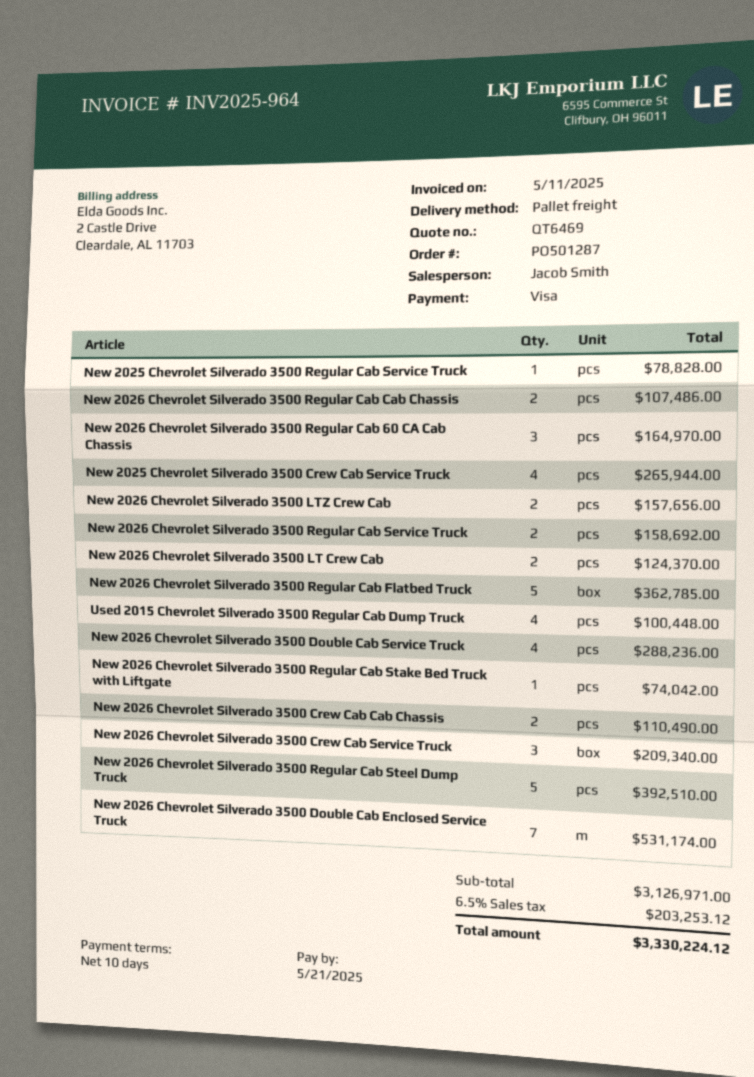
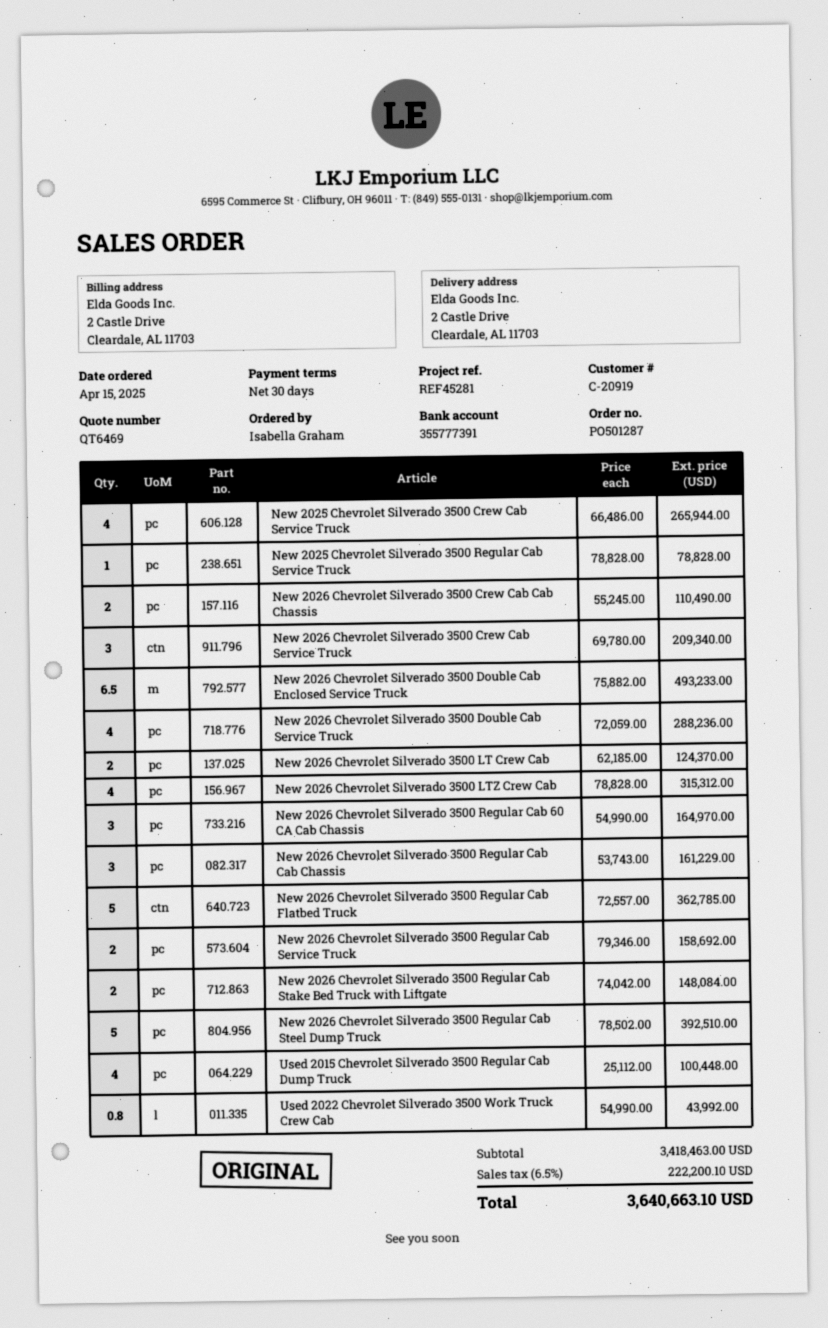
payment terms: 10 days -> 30 days
New 2026 Chevrolet Silverado 3500 Regular Cab Cab Chassis: 2 for 107486.00 -> 3 for 161229.00
New 2026 Chevrolet Silverado 3500 LTZ Crew Cab: 2 for 157656.00 -> 4 for 315312.00
New 2026 Chevrolet Silverado 3500 Regular Cab Stake Bed Truck with Liftgate: 1 for 74042.00 -> 2 for 148084.00
New 2026 Chevrolet Silverado 3500 Double Cab Enclosed Service Truck: 7 for 531174.00 -> 6.5 for 493233.00
Used 2022 Chevrolet Silverado 3500 Work Truck Crew Cab: none -> 0.8 for 43992.00
subtotal: 3126971.00 -> 3418463.00
tax: 6.5% = 203253.12 -> 6.5% = 222200.10
total: 3330224.12 -> 3640663.10

